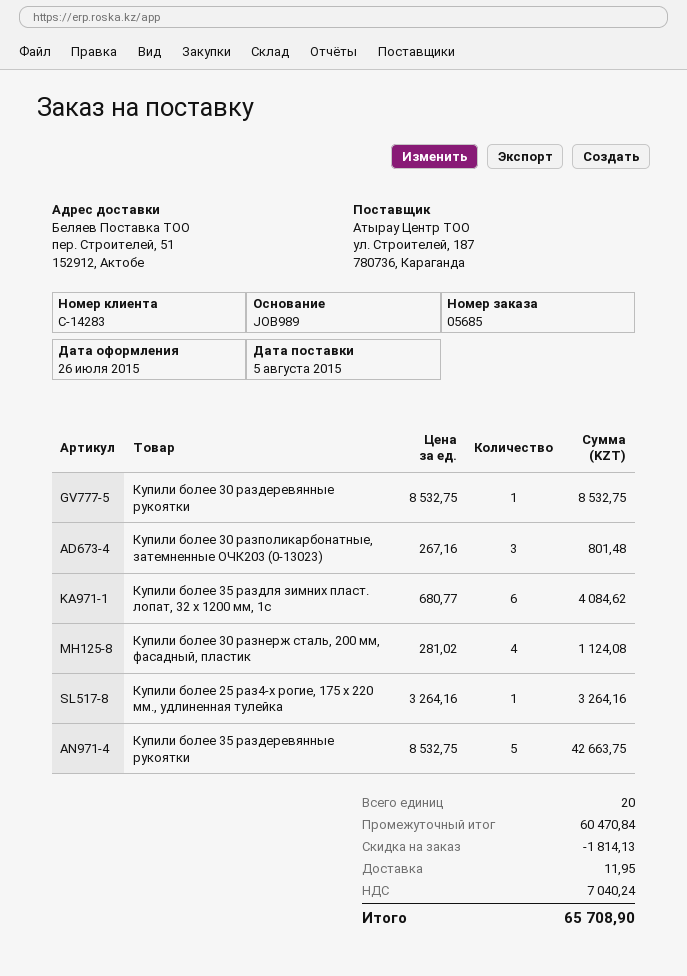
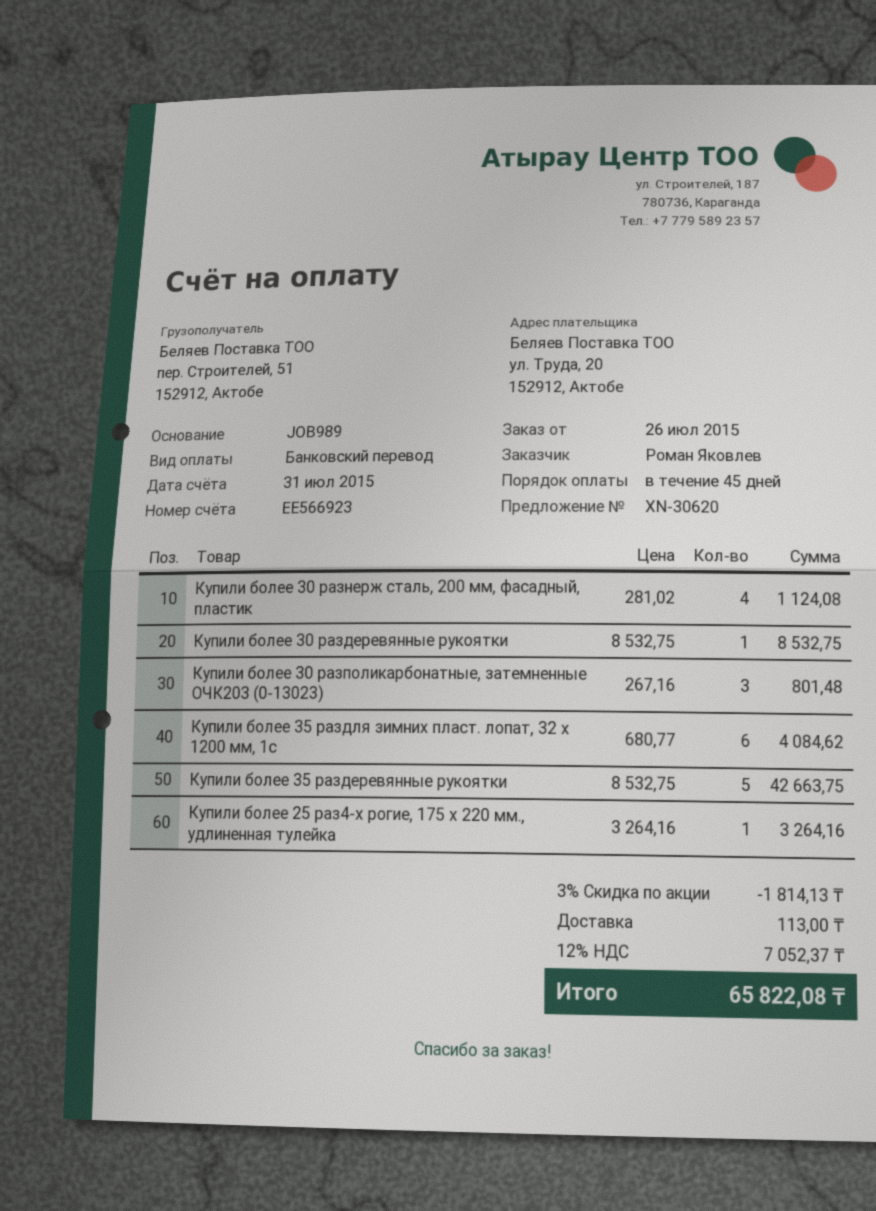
shipping: 11.95 -> 113.00
tax: 7040.24 -> 7052.37
total: 65708.90 -> 65822.08

